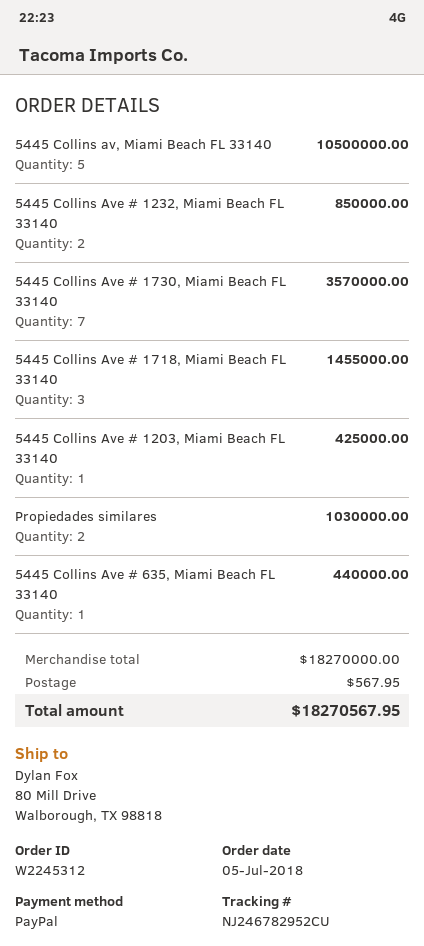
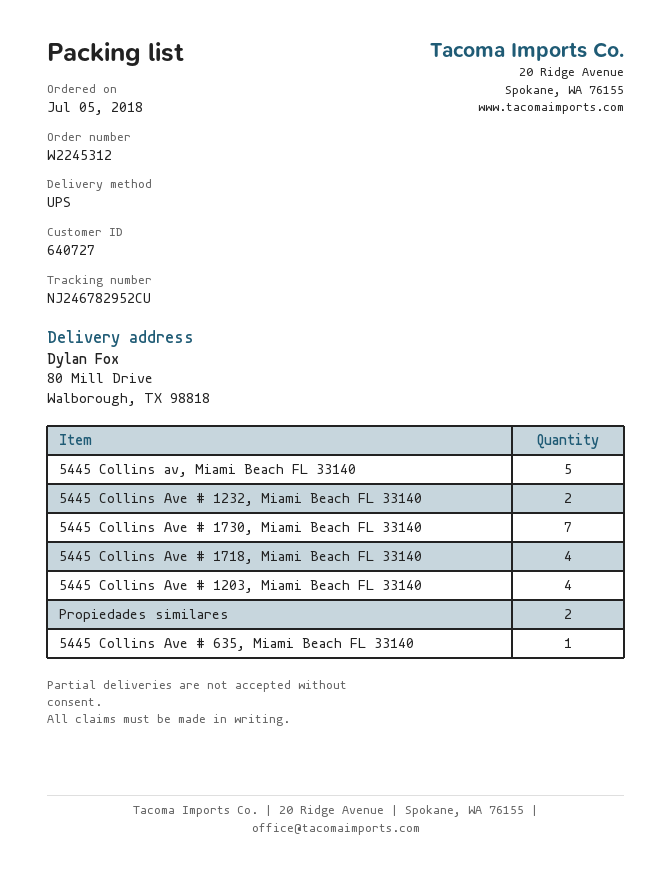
5445 Collins Ave # 1718, Miami Beach FL 33140: 3 -> 4
5445 Collins Ave # 1203, Miami Beach FL 33140: 1 -> 4

